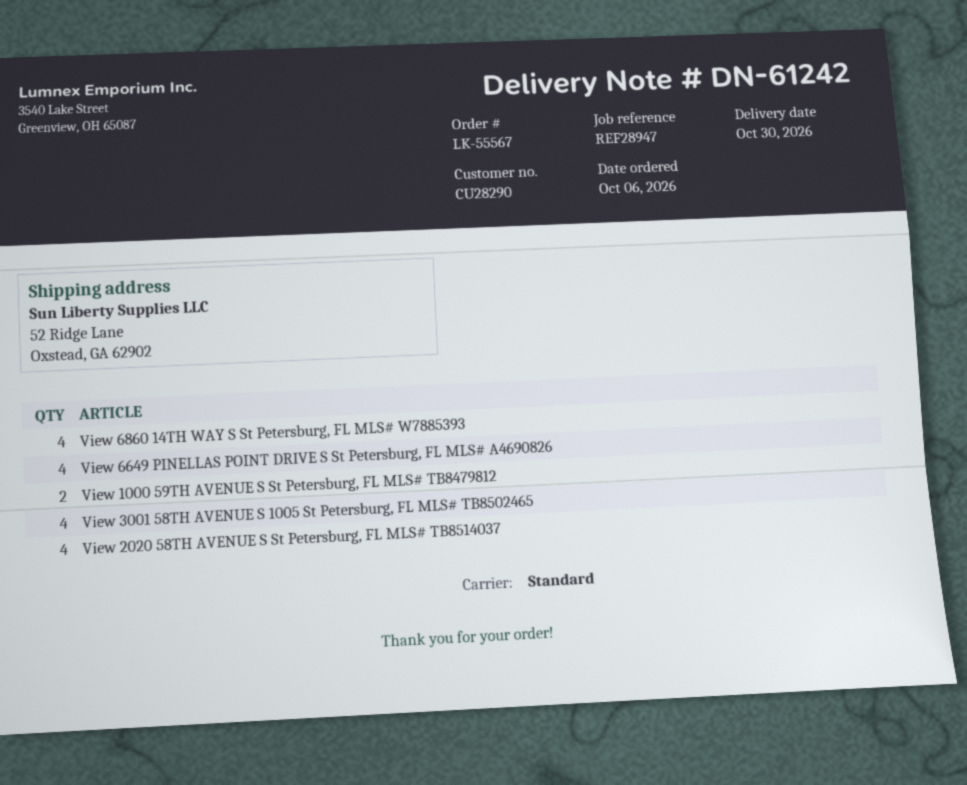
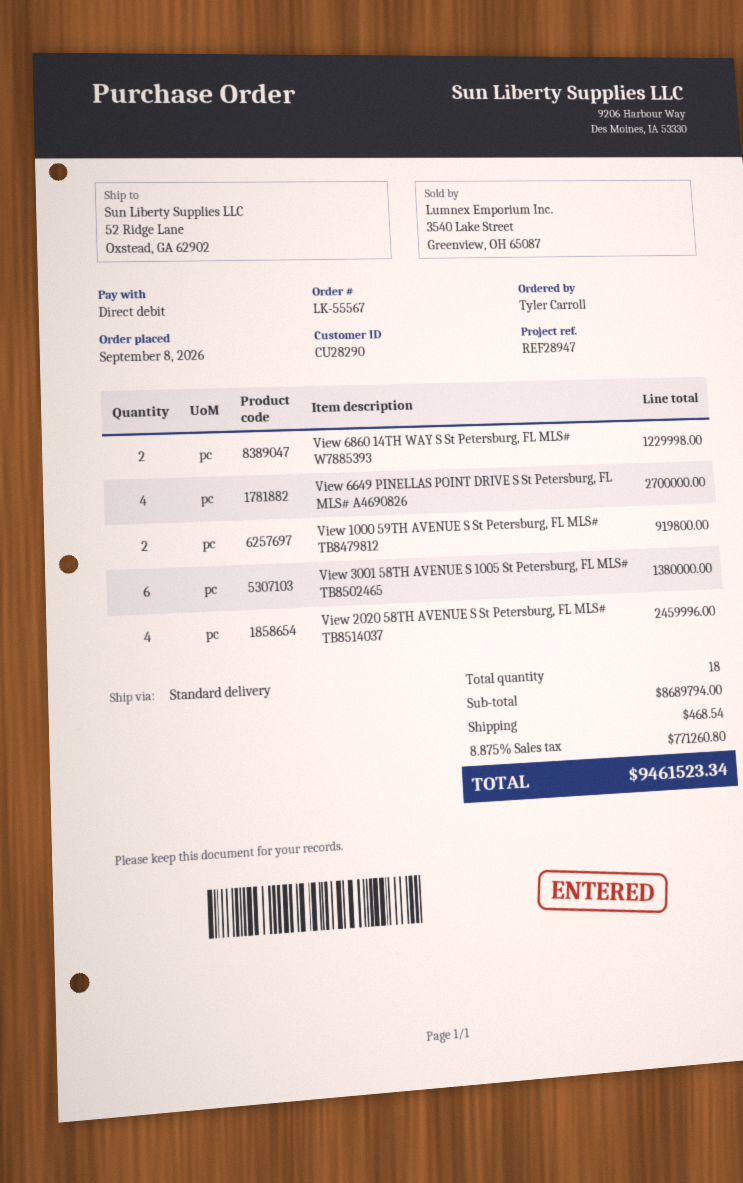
order date: 2026-10-06 -> 2026-09-08
View 6860 14TH WAY S St Petersburg, FL MLS# W7885393: 4 -> 2
View 3001 58TH AVENUE S 1005 St Petersburg, FL MLS# TB8502465: 4 -> 6

